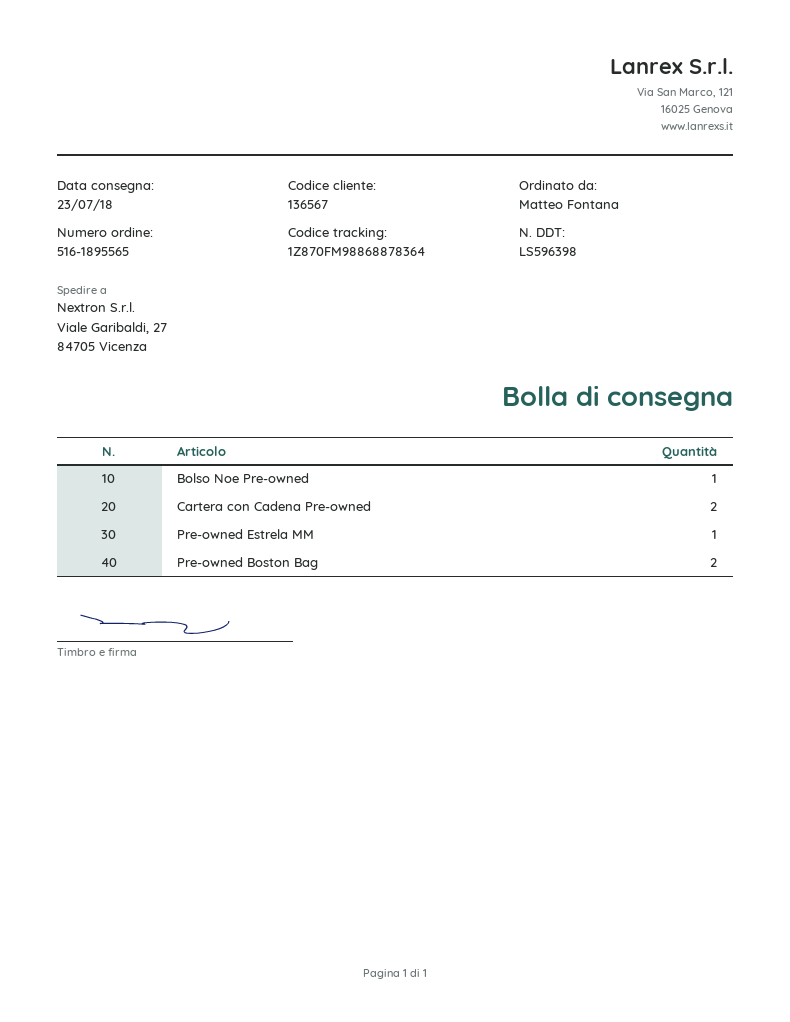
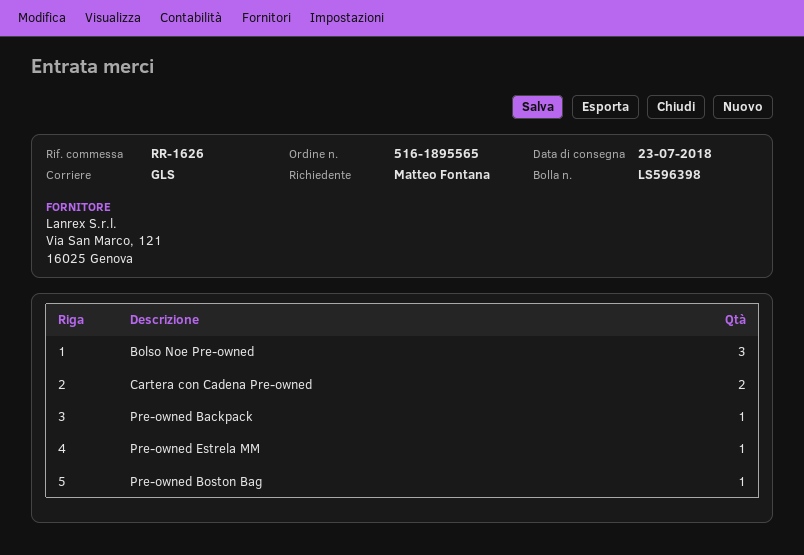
Bolso Noe Pre-owned: 1 -> 3
Pre-owned Boston Bag: 2 -> 1
Pre-owned Backpack: none -> 1

